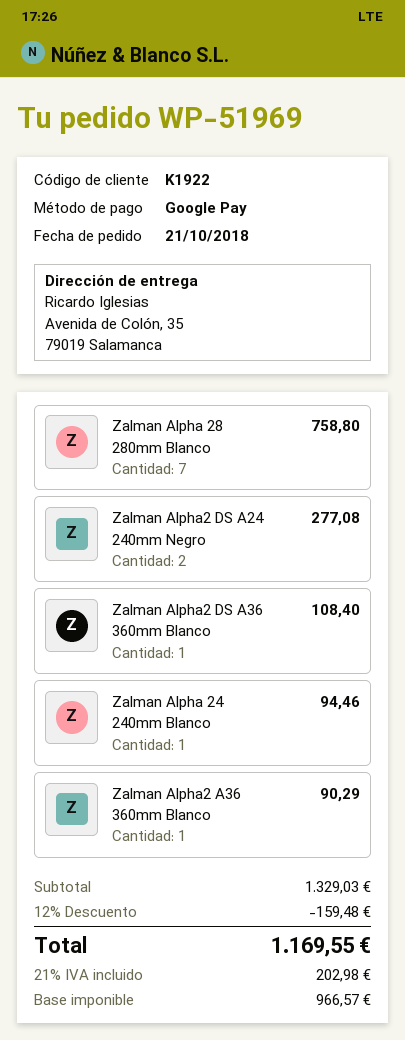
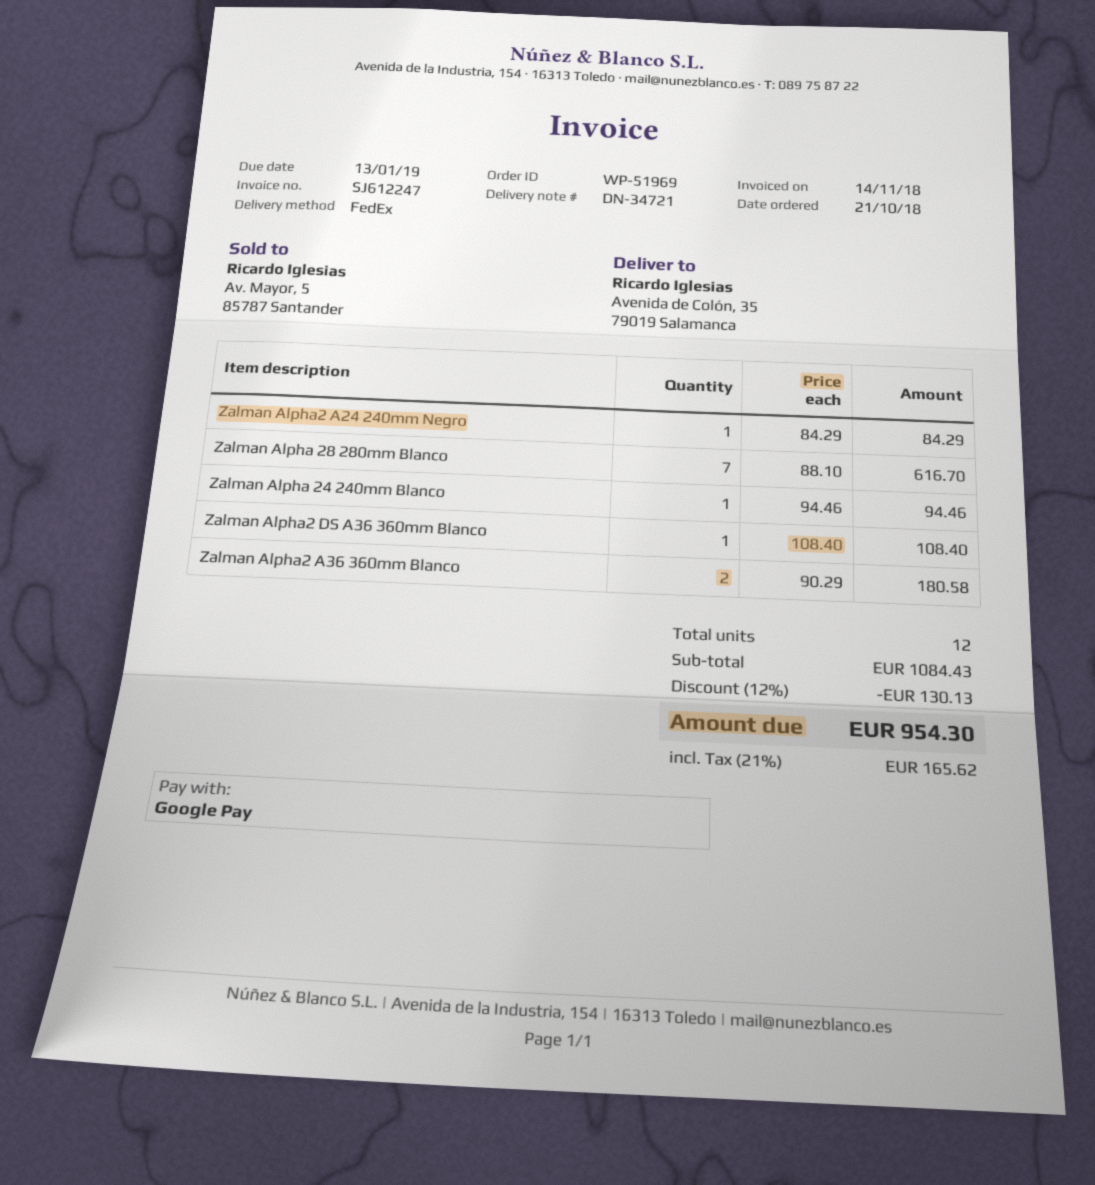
Zalman Alpha 28 280mm Blanco: 7 for 758.80 -> 7 for 616.70
Zalman Alpha2 DS A24 240mm Negro: 2 for 277.08 -> none
Zalman Alpha2 A36 360mm Blanco: 1 for 90.29 -> 2 for 180.58
Zalman Alpha2 A24 240mm Negro: none -> 1 for 84.29
subtotal: 1329.03 -> 1084.43
discount: 12% = 159.48 -> 12% = 130.13
tax: 21% = 202.98 -> 21% = 165.62
total: 1169.55 -> 954.30

